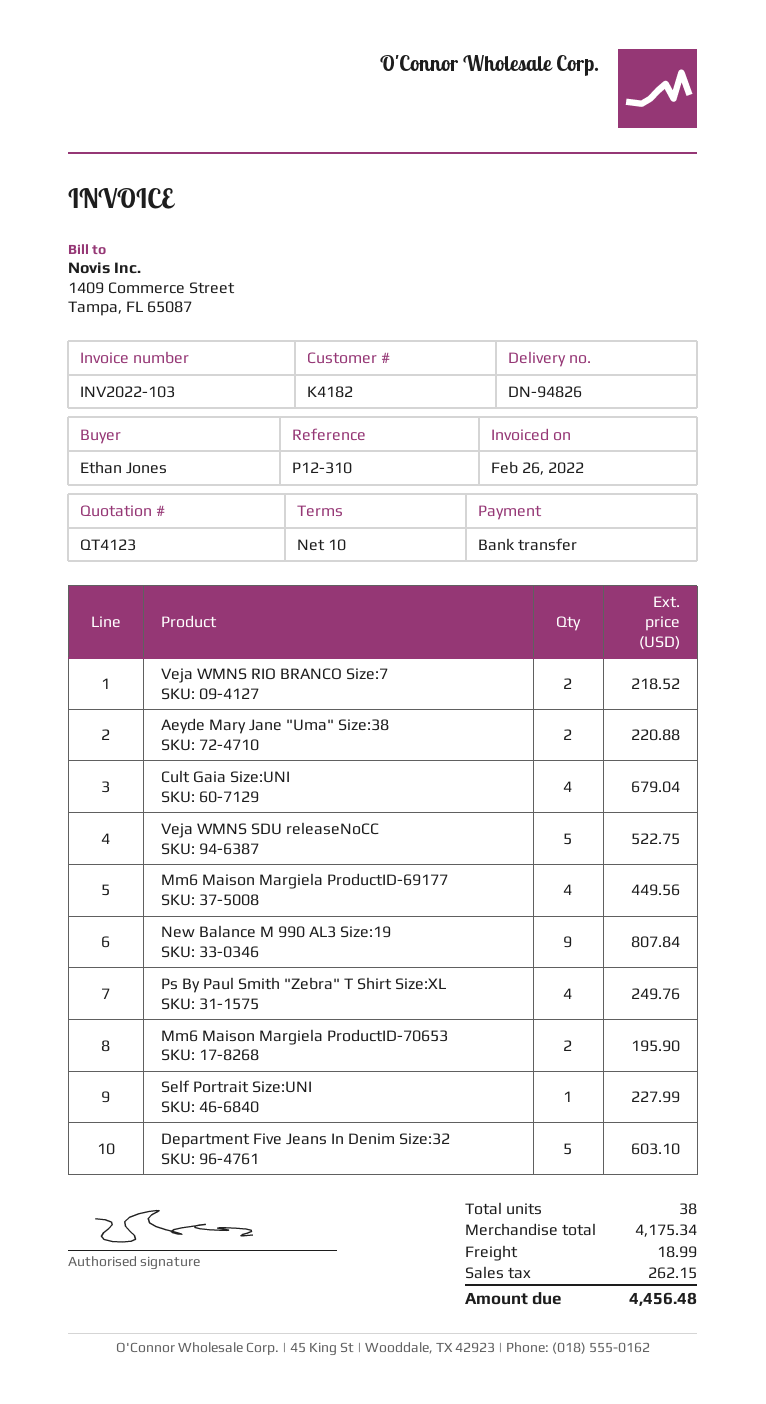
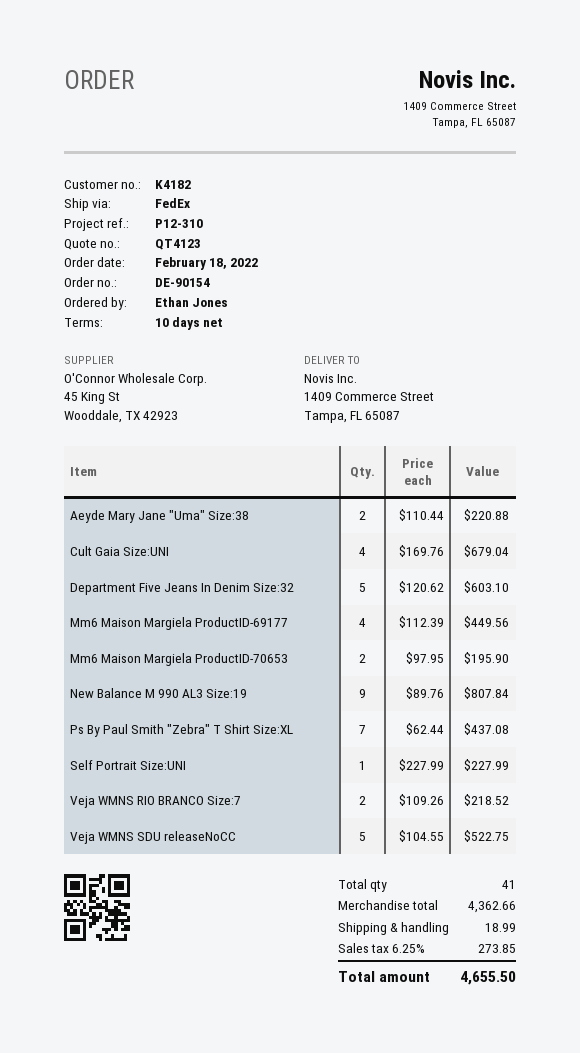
Ps By Paul Smith "Zebra" T Shirt Size:XL: 4 for 249.76 -> 7 for 437.08
total quantity: 38 -> 41
subtotal: 4175.34 -> 4362.66
tax: 262.15 -> 273.85
total: 4456.48 -> 4655.50

